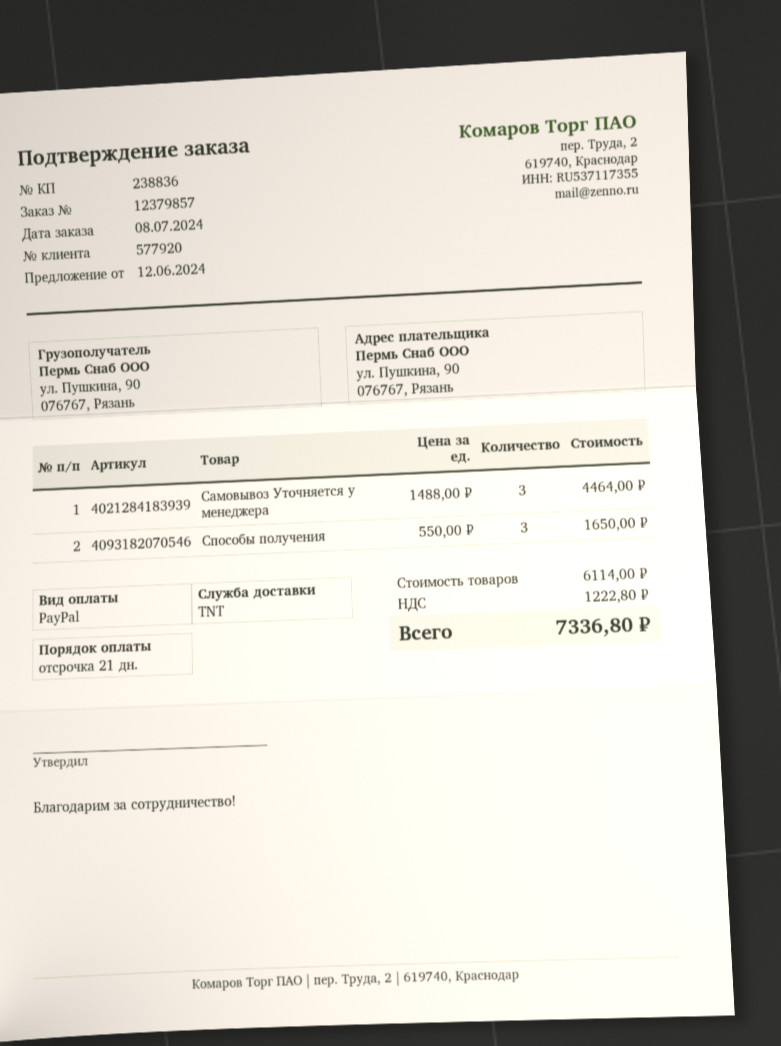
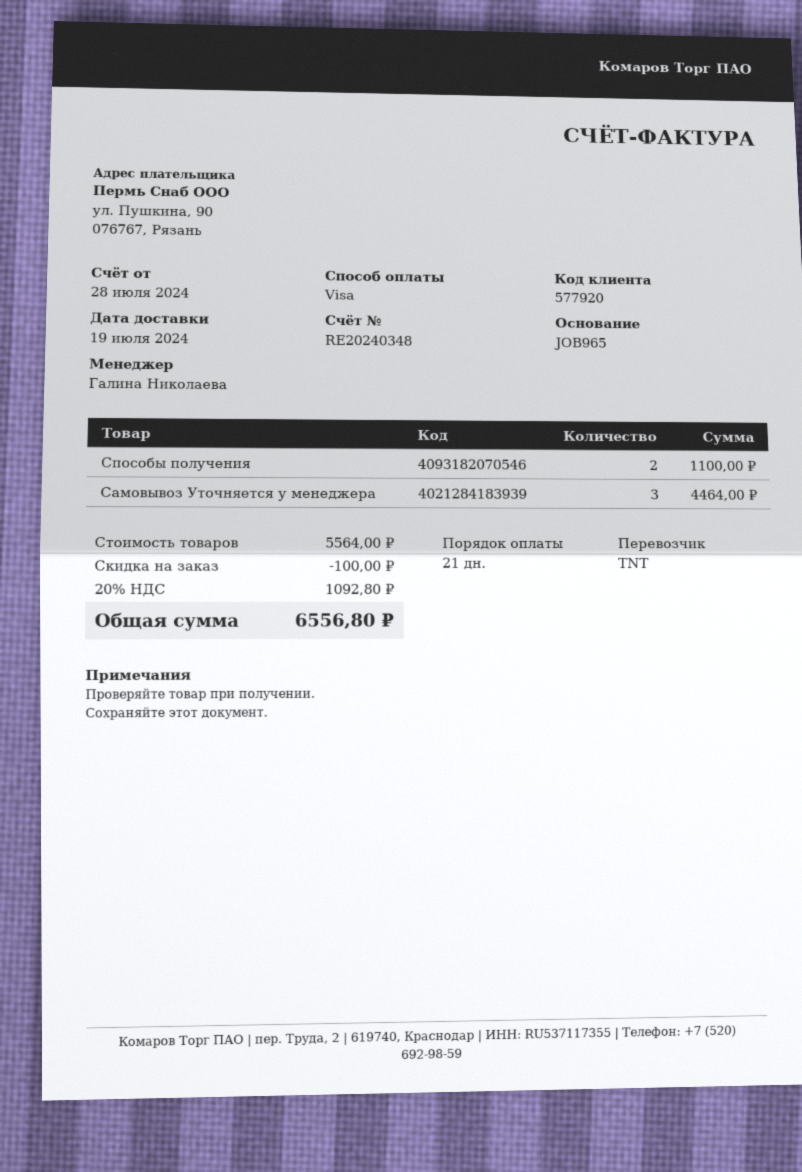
payment method: PayPal -> Visa
Способы получения: 3 for 1650.00 -> 2 for 1100.00
subtotal: 6114.00 -> 5564.00
discount: none -> 100.00
tax: 1222.80 -> 1092.80
total: 7336.80 -> 6556.80

